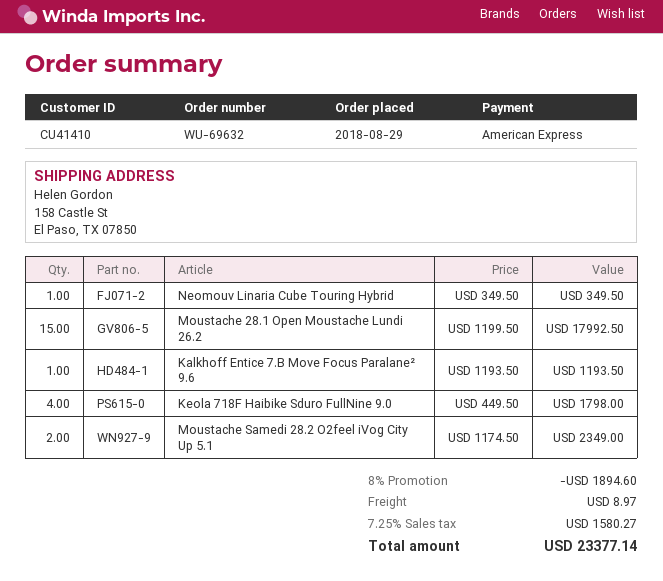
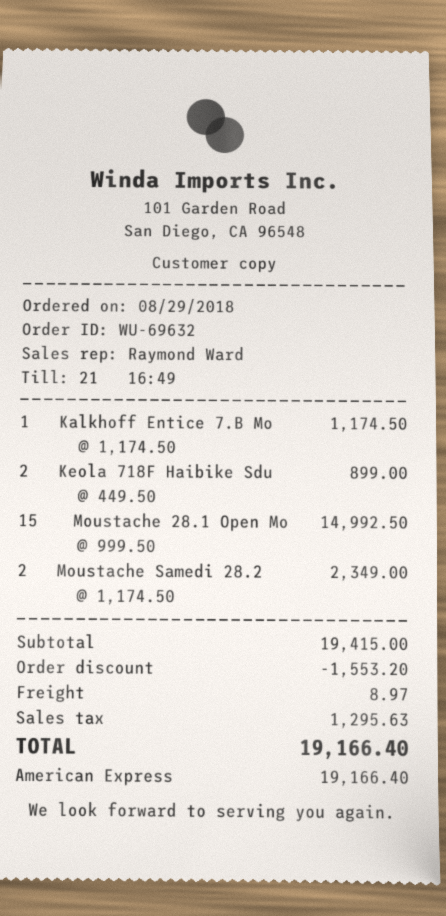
Neomouv Linaria Cube Touring Hybrid: 1 x 349.50 = 349.50 -> none
Moustache 28.1 Open Moustache Lundi 26.2: 15 x 1199.50 = 17992.50 -> 15 x 999.50 = 14992.50
Kalkhoff Entice 7.B Move Focus Paralane² 9.6: 1 x 1193.50 = 1193.50 -> 1 x 1174.50 = 1174.50
Keola 718F Haibike Sduro FullNine 9.0: 4 x 449.50 = 1798.00 -> 2 x 449.50 = 899.00
discount: 1894.60 -> 1553.20
tax: 1580.27 -> 1295.63
total: 23377.14 -> 19166.40

